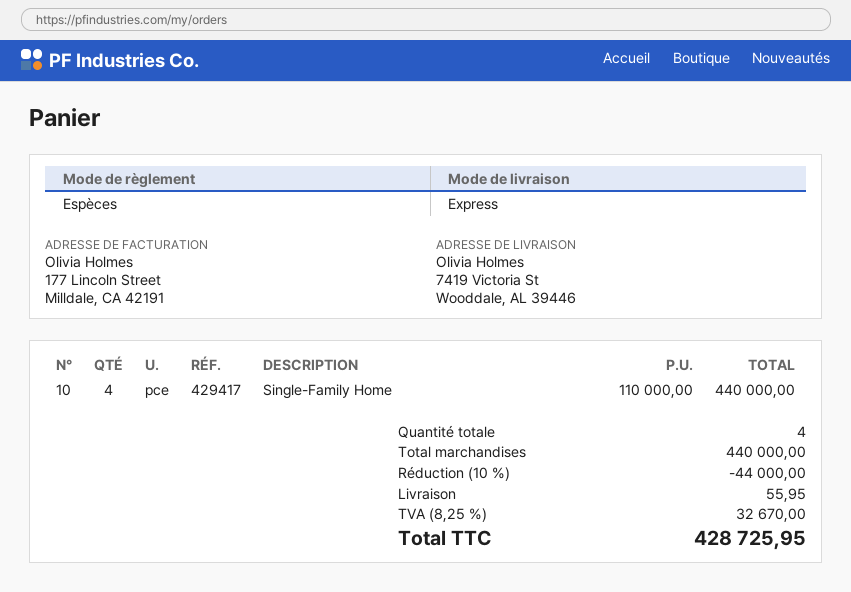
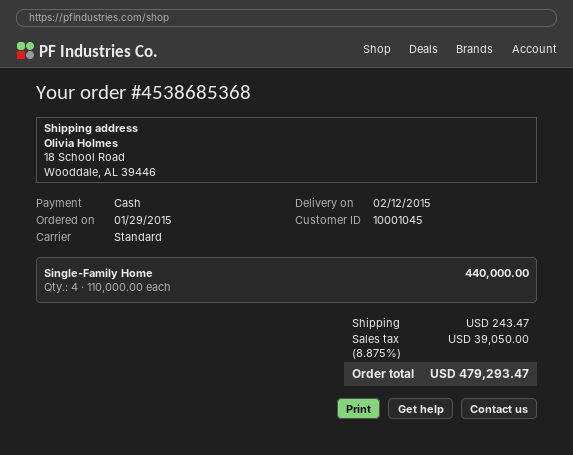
shipping method: express -> standard
ship to: 7419 Victoria St, Wooddale, AL 39446 -> 18 School Road, Wooddale, AL 39446
discount: 10% = 44000.00 -> none
shipping: 55.95 -> 243.47
tax: 8.25% = 32670.00 -> 8.875% = 39050.00
total: 428725.95 -> 479293.47

